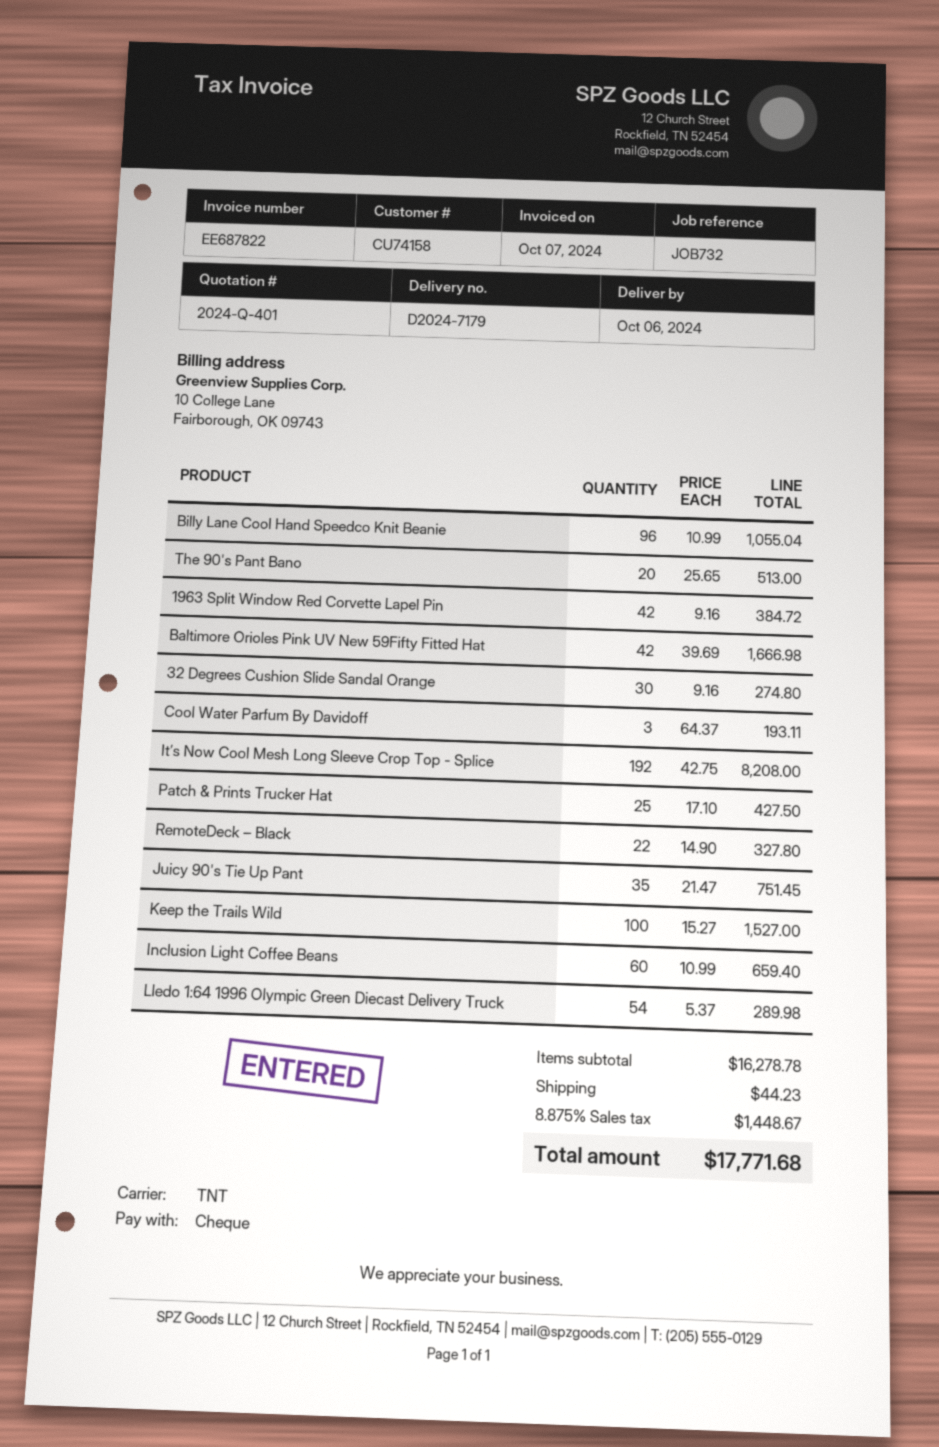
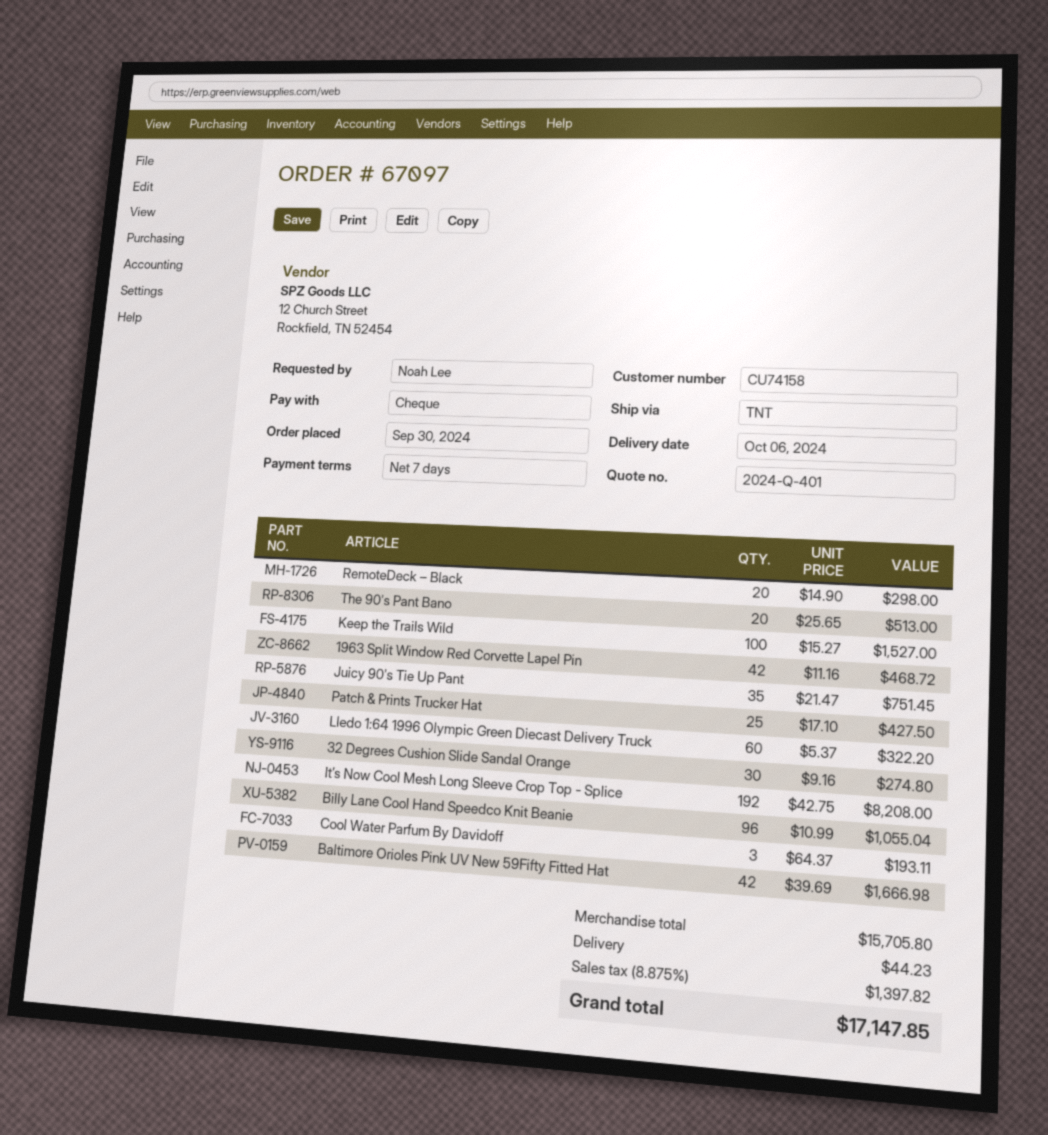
1963 Split Window Red Corvette Lapel Pin: 42 x 9.16 = 384.72 -> 42 x 11.16 = 468.72
RemoteDeck – Black: 22 x 14.90 = 327.80 -> 20 x 14.90 = 298.00
Inclusion Light Coffee Beans: 60 x 10.99 = 659.40 -> none
Lledo 1:64 1996 Olympic Green Diecast Delivery Truck: 54 x 5.37 = 289.98 -> 60 x 5.37 = 322.20
subtotal: 16278.78 -> 15705.80
tax: 8.875% = 1448.67 -> 8.875% = 1397.82
total: 17771.68 -> 17147.85

